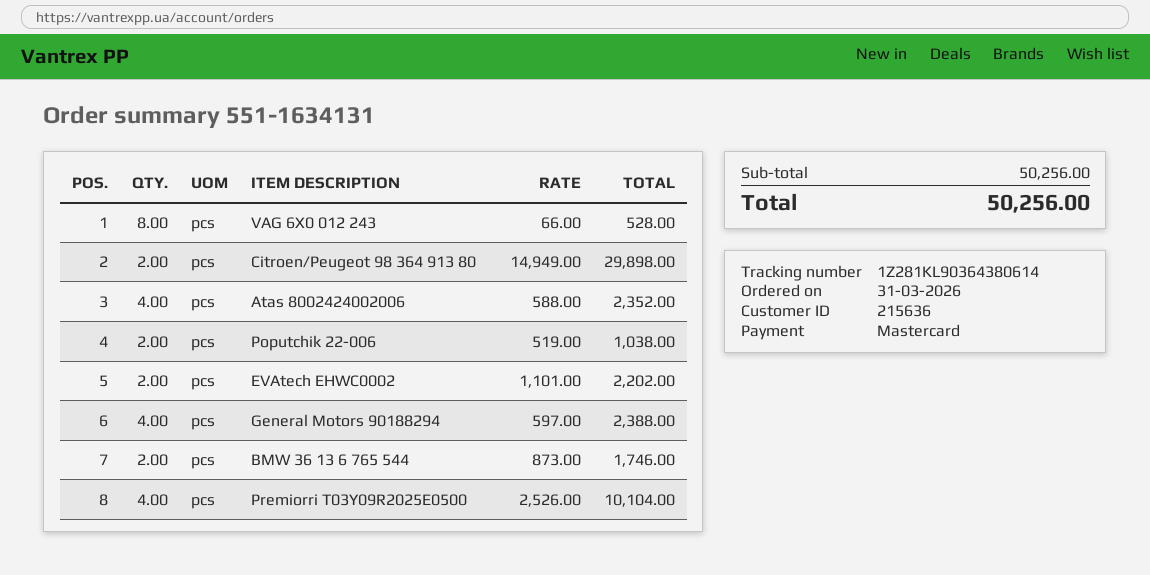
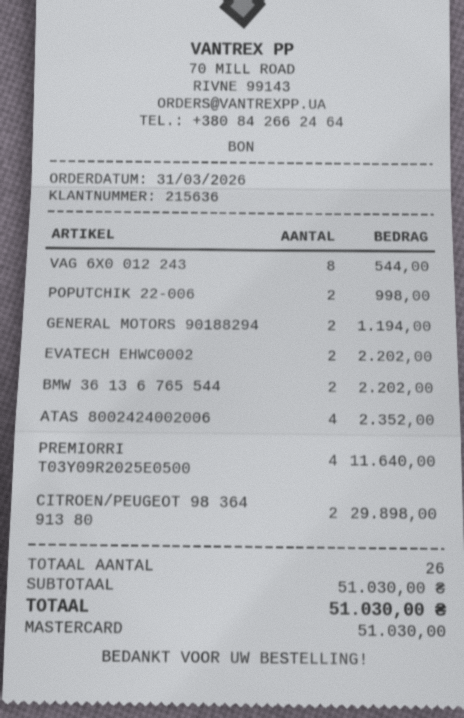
VAG 6X0 012 243: 8 for 528.00 -> 8 for 544.00
Poputchik 22-006: 2 for 1038.00 -> 2 for 998.00
General Motors 90188294: 4 for 2388.00 -> 2 for 1194.00
BMW 36 13 6 765 544: 2 for 1746.00 -> 2 for 2202.00
Premiorri T03Y09R2025E0500: 4 for 10104.00 -> 4 for 11640.00
subtotal: 50256.00 -> 51030.00
total: 50256.00 -> 51030.00

